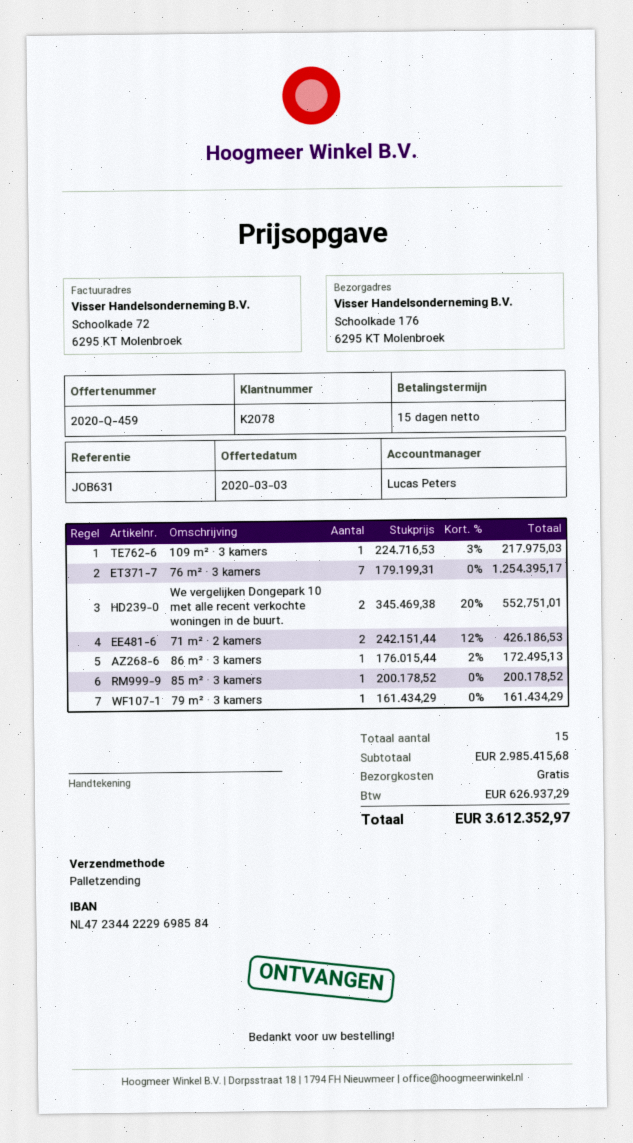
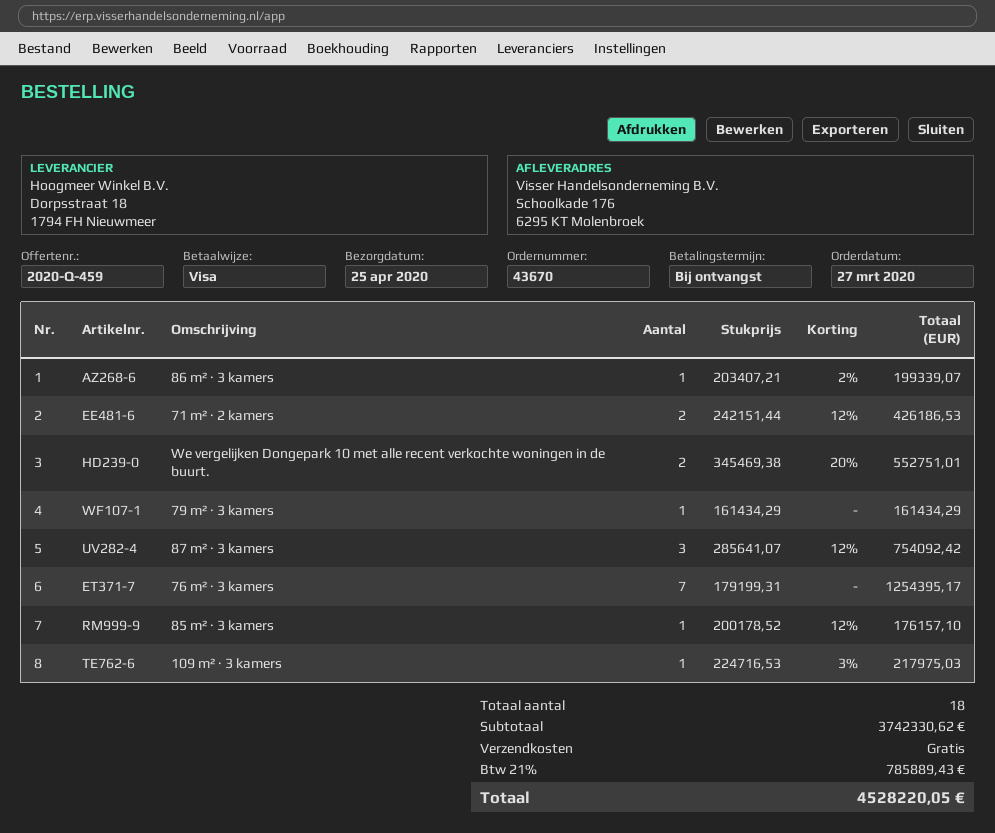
payment terms: 15 days -> on receipt
86 m² · 3 kamers: 1 x 176015.44 - 2% = 172495.13 -> 1 x 203407.21 - 2% = 199339.07
85 m² · 3 kamers: 1 x 200178.52 = 200178.52 -> 1 x 200178.52 - 12% = 176157.10
87 m² · 3 kamers: none -> 3 x 285641.07 - 12% = 754092.42
total quantity: 15 -> 18
subtotal: 2985415.68 -> 3742330.62
tax: 626937.29 -> 785889.43
total: 3612352.97 -> 4528220.05

